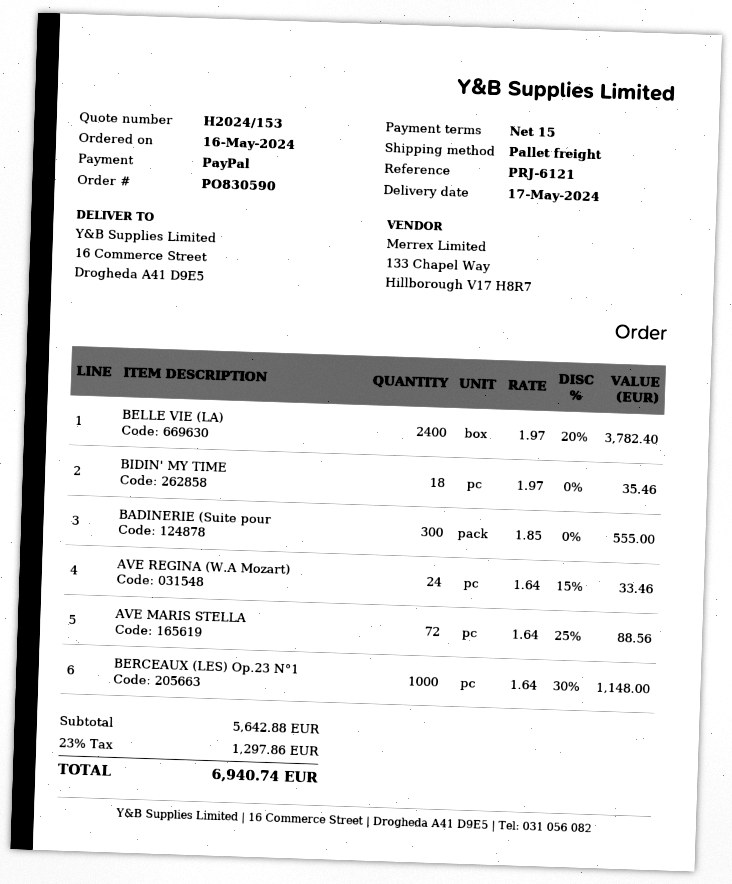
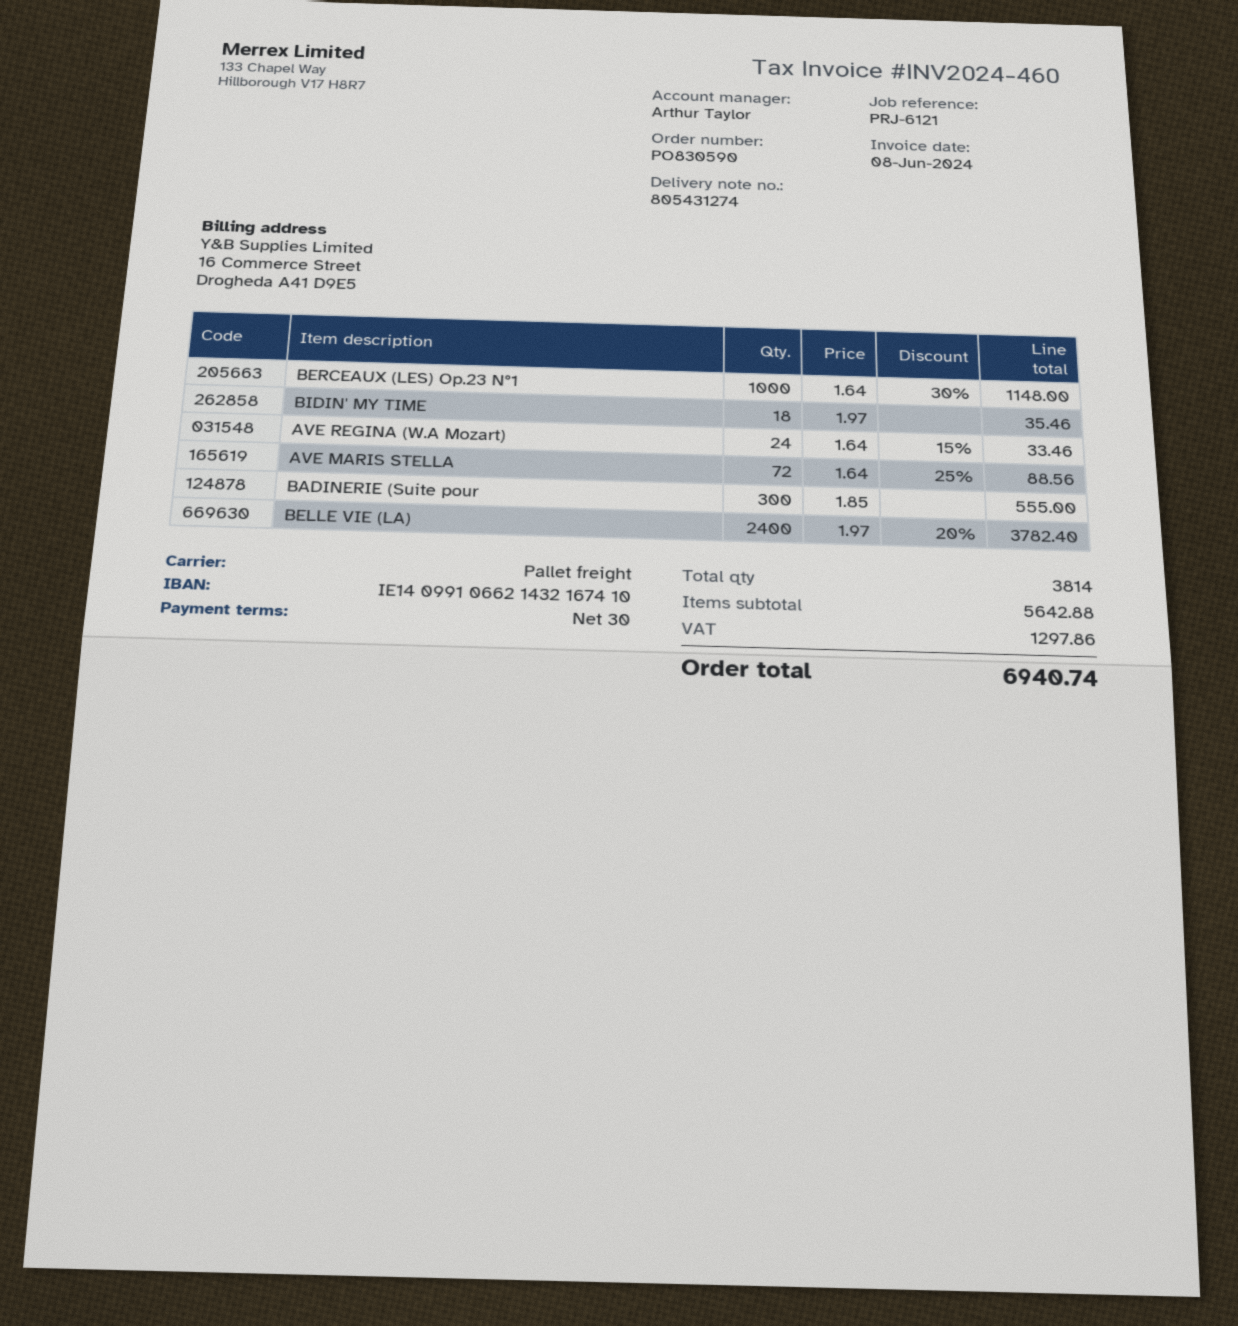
payment terms: 15 days -> 30 days

